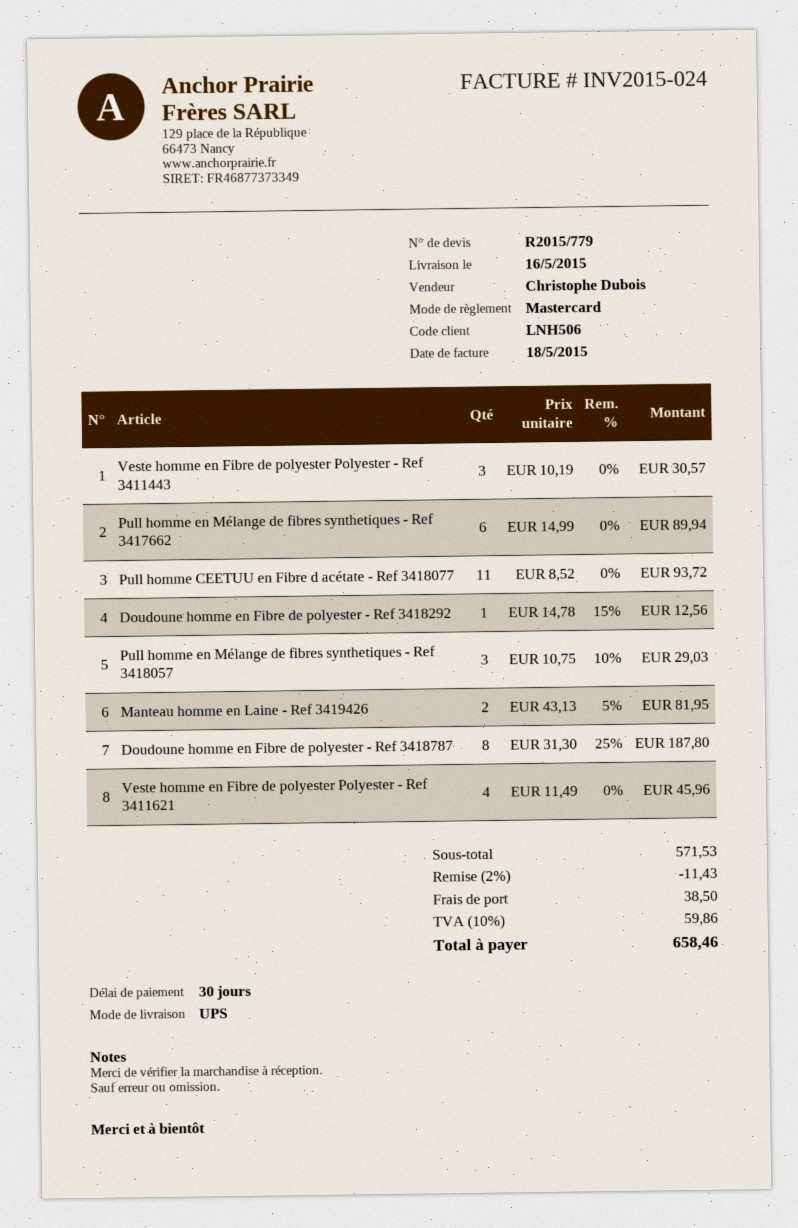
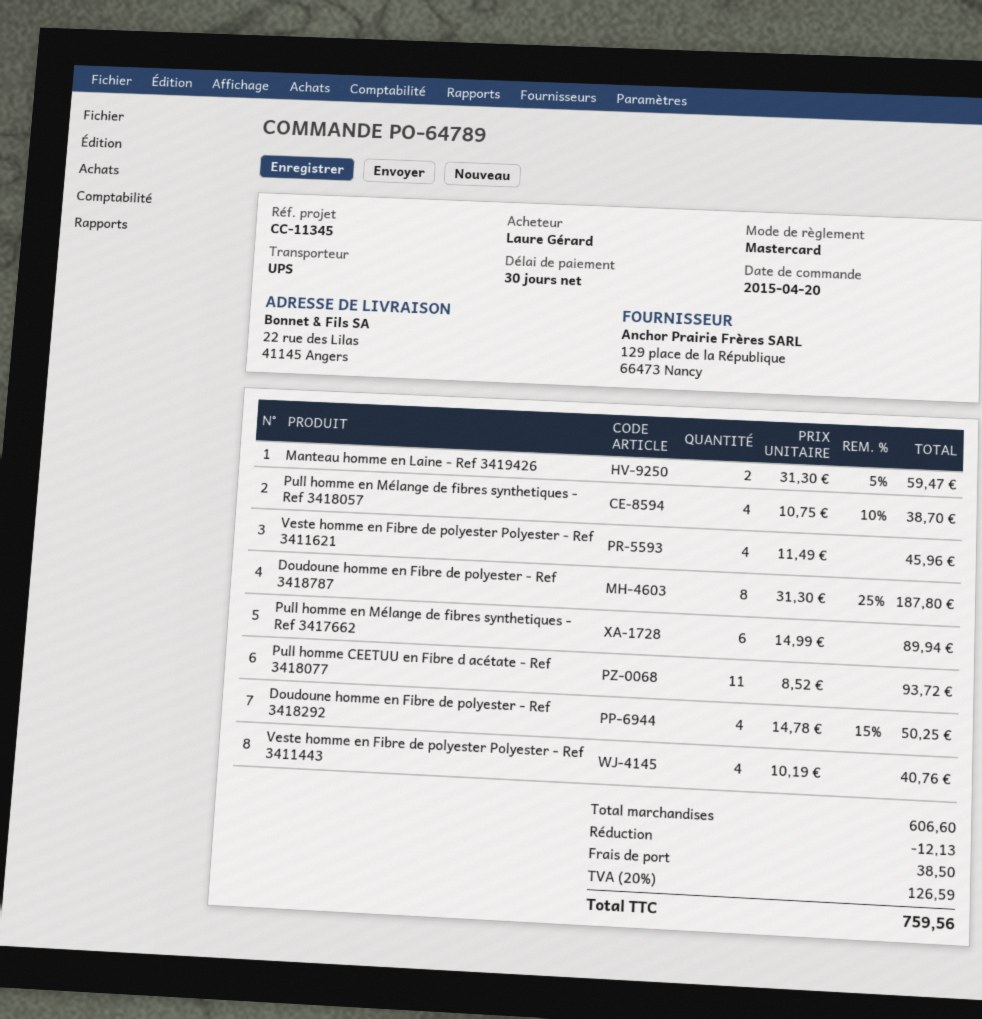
Veste homme en Fibre de polyester Polyester - Ref 3411443: 3 x 10.19 = 30.57 -> 4 x 10.19 = 40.76
Doudoune homme en Fibre de polyester - Ref 3418292: 1 x 14.78 - 15% = 12.56 -> 4 x 14.78 - 15% = 50.25
Pull homme en Mélange de fibres synthetiques - Ref 3418057: 3 x 10.75 - 10% = 29.03 -> 4 x 10.75 - 10% = 38.70
Manteau homme en Laine - Ref 3419426: 2 x 43.13 - 5% = 81.95 -> 2 x 31.30 - 5% = 59.47
subtotal: 571.53 -> 606.60
discount: 11.43 -> 12.13
tax: 10% = 59.86 -> 20% = 126.59
total: 658.46 -> 759.56

